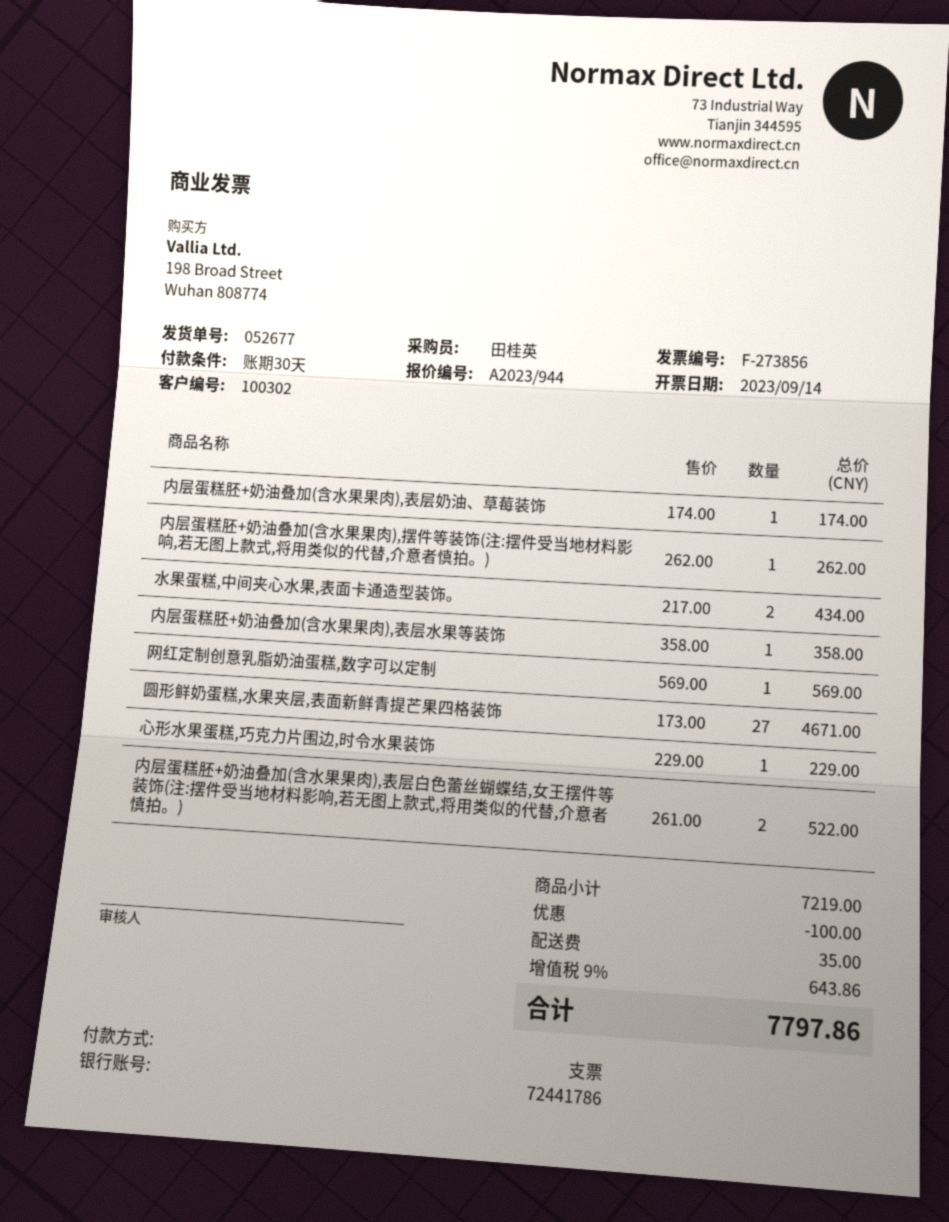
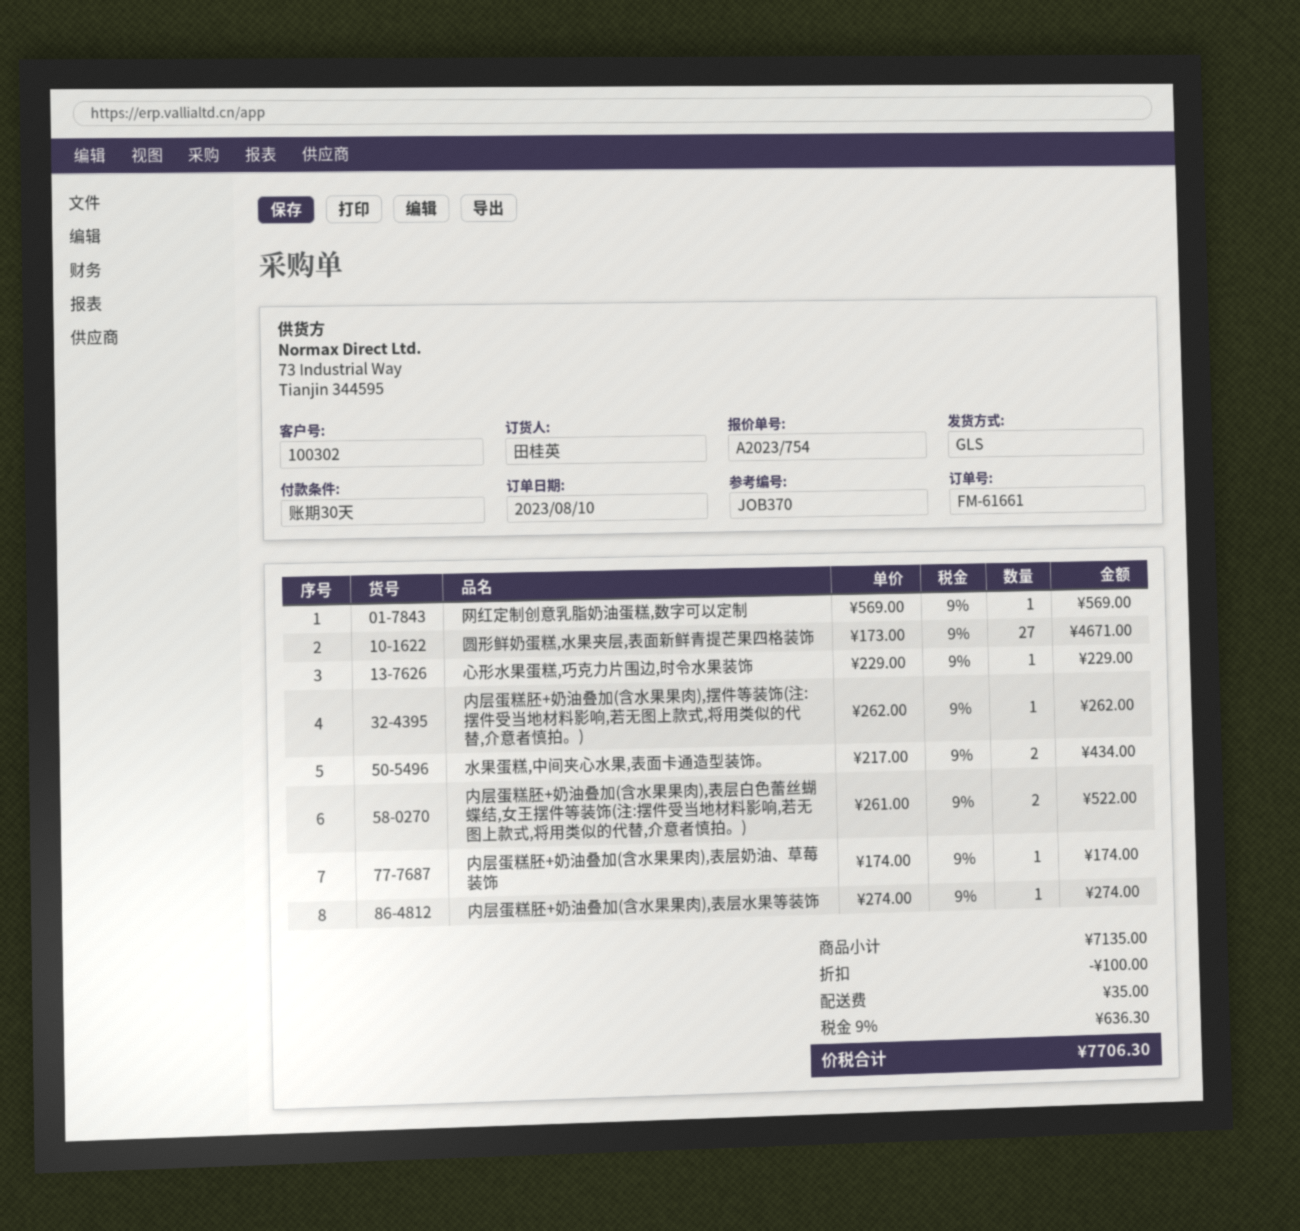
quote number: A2023/944 -> A2023/754
内层蛋糕胚+奶油叠加(含水果果肉),表层水果等装饰: 1 x 358.00 = 358.00 -> 1 x 274.00 = 274.00
subtotal: 7219.00 -> 7135.00
tax: 9% = 643.86 -> 9% = 636.30
total: 7797.86 -> 7706.30

